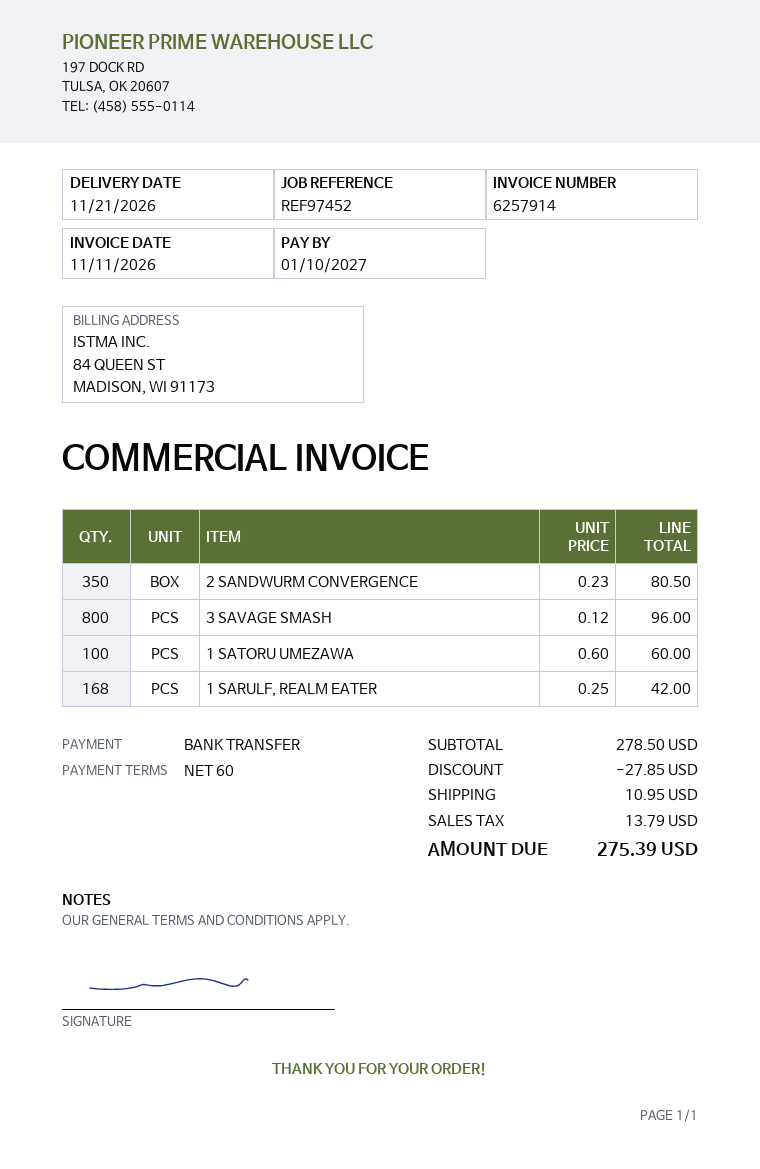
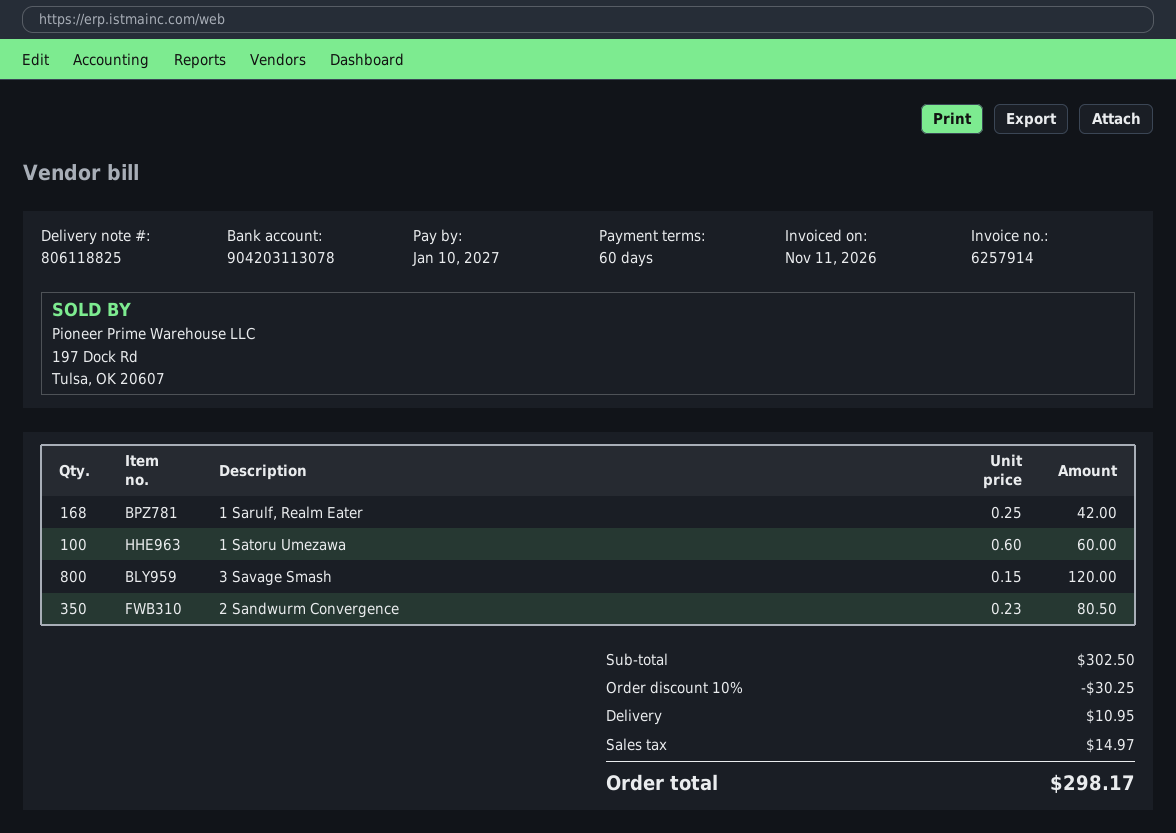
3 SAVAGE SMASH: 800 x 0.12 = 96.00 -> 800 x 0.15 = 120.00
subtotal: 278.50 -> 302.50
discount: 27.85 -> 30.25
tax: 13.79 -> 14.97
total: 275.39 -> 298.17

